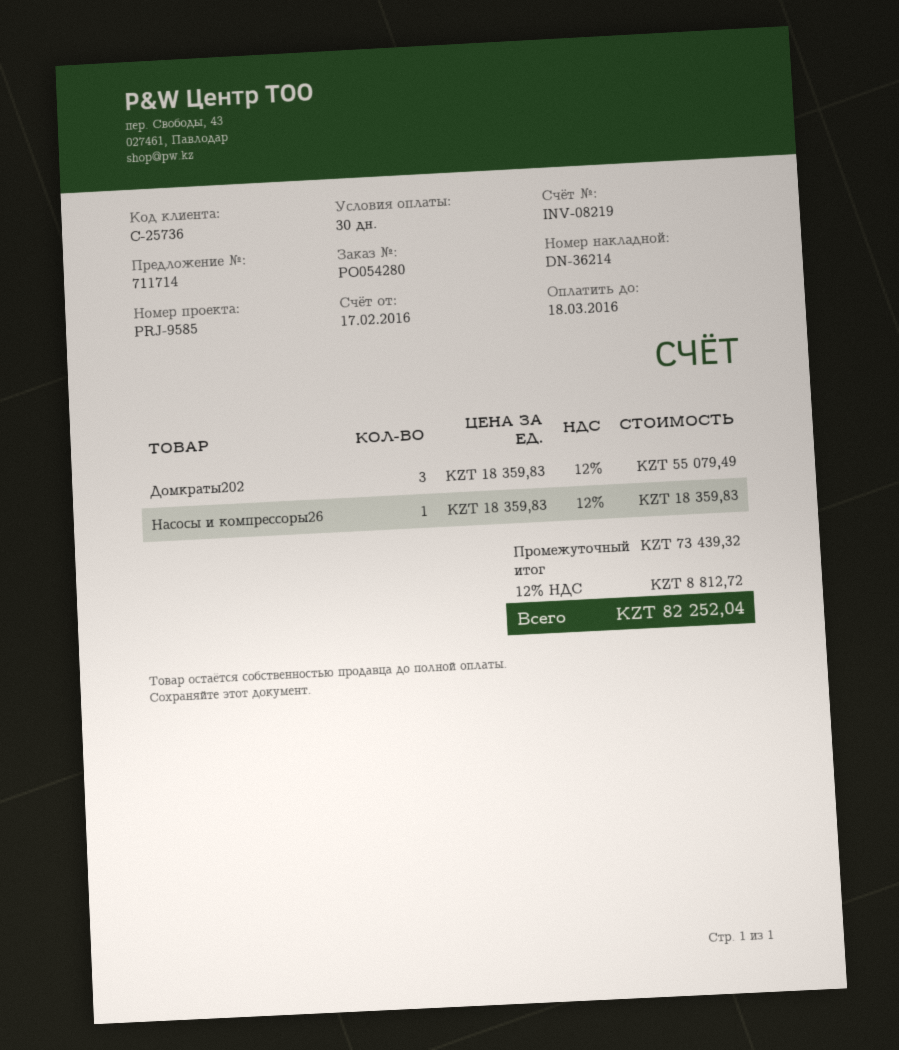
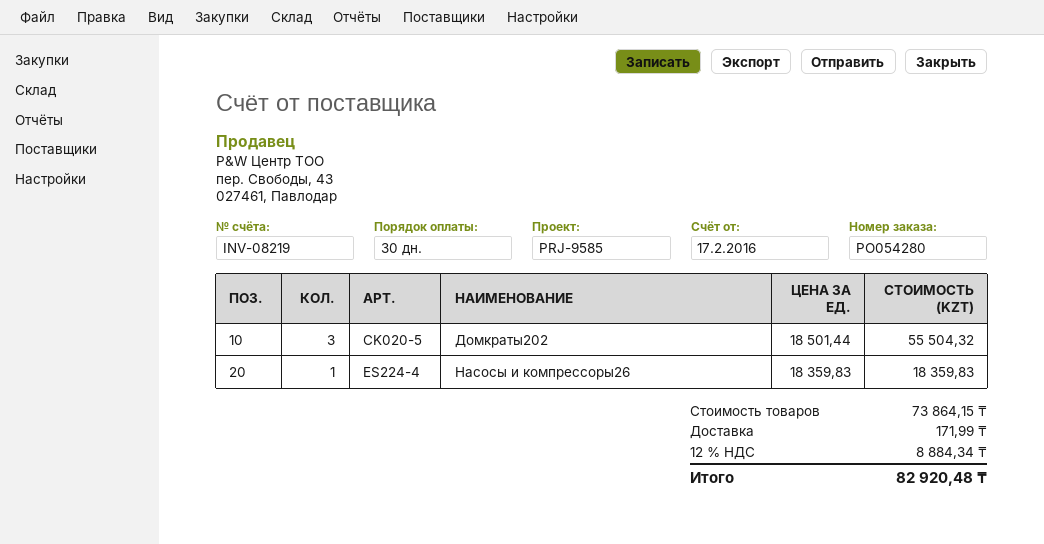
Домкраты202: 3 x 18359.83 = 55079.49 -> 3 x 18501.44 = 55504.32
subtotal: 73439.32 -> 73864.15
shipping: none -> 171.99
tax: 12% = 8812.72 -> 12% = 8884.34
total: 82252.04 -> 82920.48

